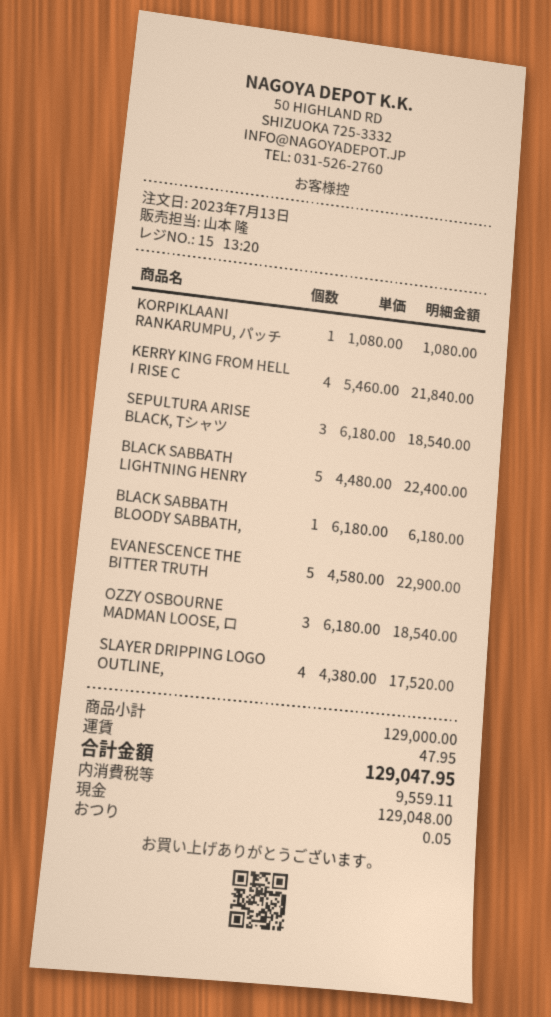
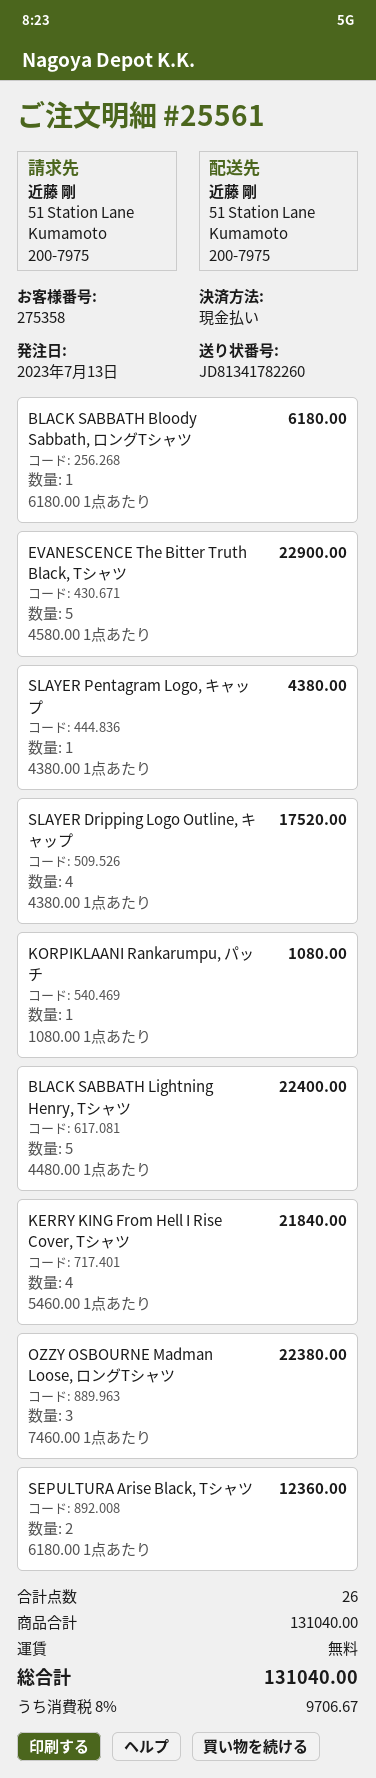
SEPULTURA ARISE BLACK, Tシャツ: 3 x 6180.00 = 18540.00 -> 2 x 6180.00 = 12360.00
OZZY OSBOURNE MADMAN LOOSE, ロ: 3 x 6180.00 = 18540.00 -> 3 x 7460.00 = 22380.00
SLAYER Pentagram Logo, キャップ: none -> 1 x 4380.00 = 4380.00
subtotal: 129000.00 -> 131040.00
shipping: 47.95 -> 0.00
tax: 9559.11 -> 9706.67
total: 129047.95 -> 131040.00

